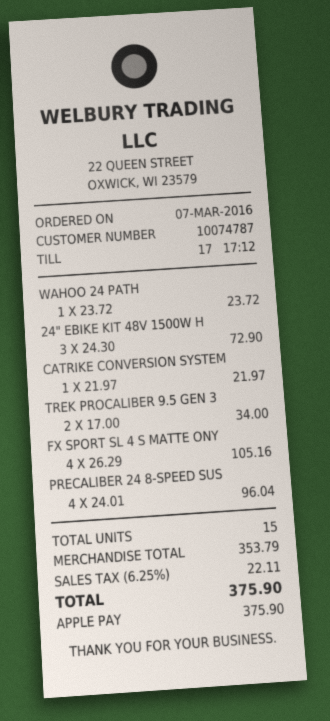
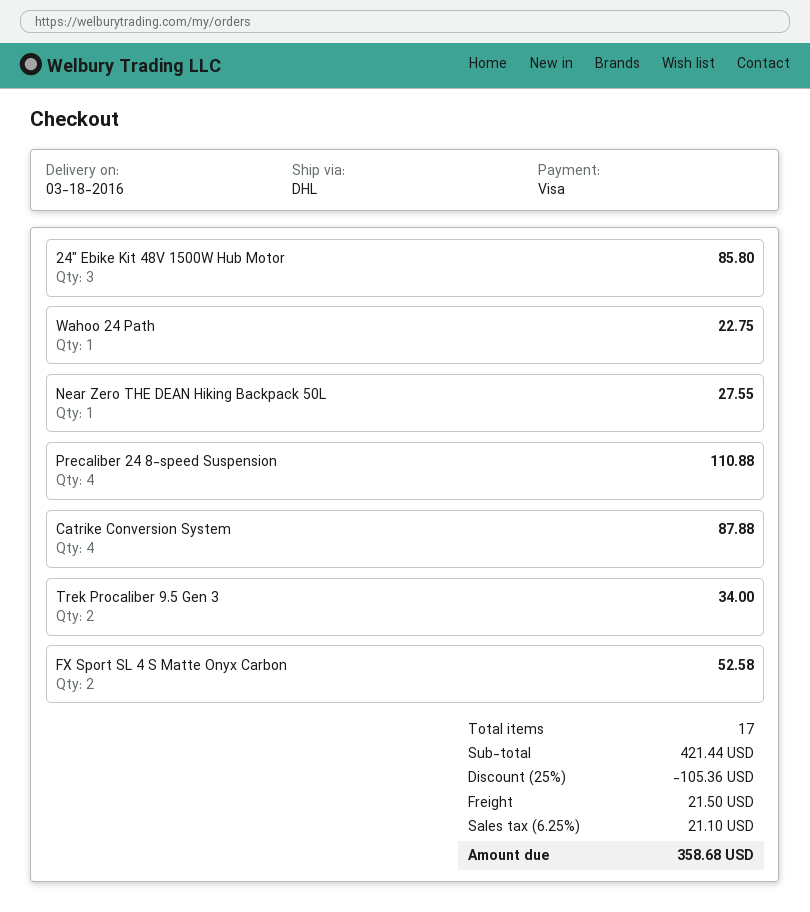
payment method: Apple Pay -> Visa
WAHOO 24 PATH: 1 for 23.72 -> 1 for 22.75
24" EBIKE KIT 48V 1500W H: 3 for 72.90 -> 3 for 85.80
CATRIKE CONVERSION SYSTEM: 1 for 21.97 -> 4 for 87.88
FX SPORT SL 4 S MATTE ONY: 4 for 105.16 -> 2 for 52.58
PRECALIBER 24 8-SPEED SUS: 4 for 96.04 -> 4 for 110.88
Near Zero THE DEAN Hiking Backpack 50L: none -> 1 for 27.55
total quantity: 15 -> 17
subtotal: 353.79 -> 421.44
discount: none -> 25% = 105.36
shipping: none -> 21.50
tax: 6.25% = 22.11 -> 6.25% = 21.10
total: 375.90 -> 358.68

